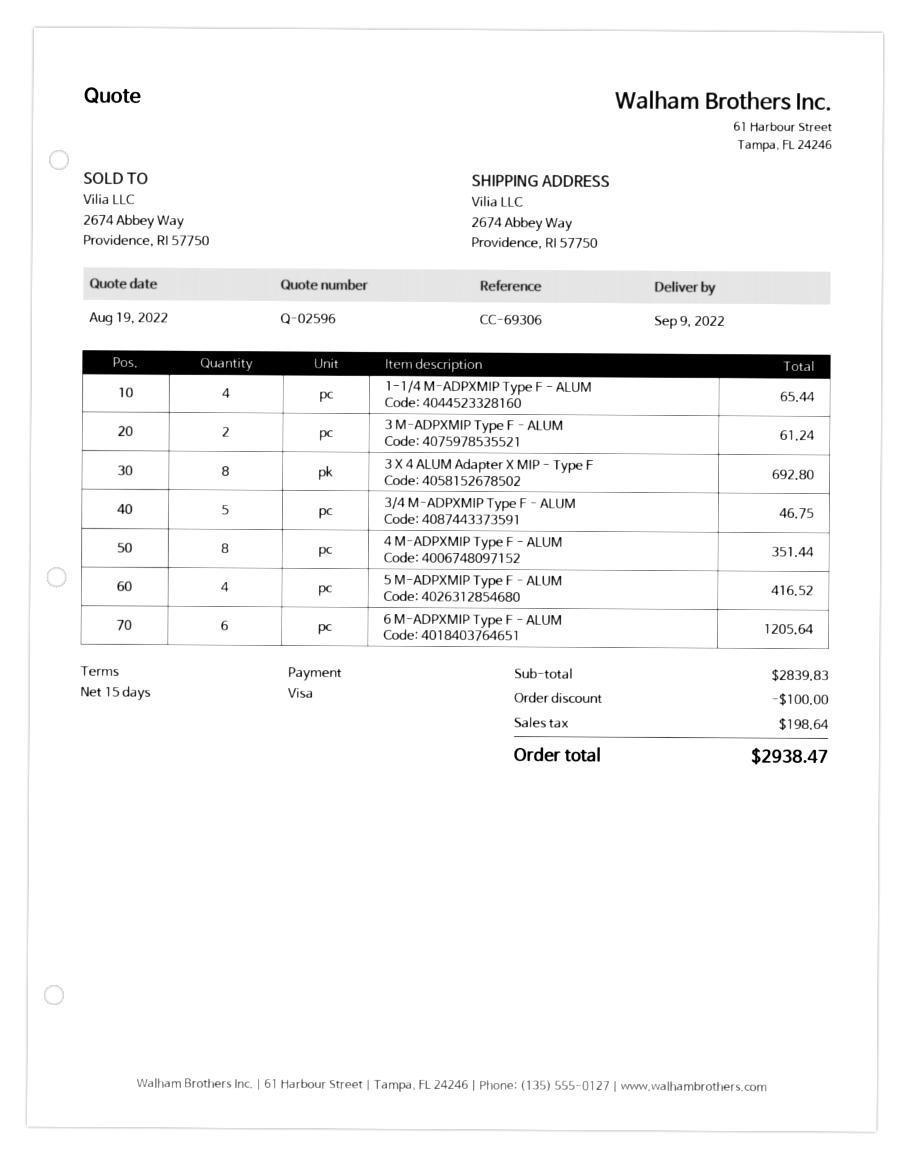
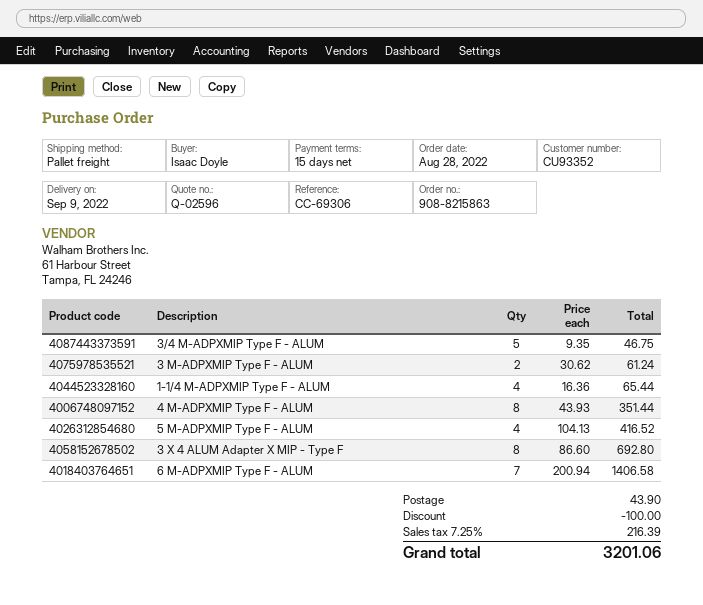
6 M-ADPXMIP Type F - ALUM: 6 for 1205.64 -> 7 for 1406.58
shipping: none -> 43.90
tax: 198.64 -> 216.39
total: 2938.47 -> 3201.06

